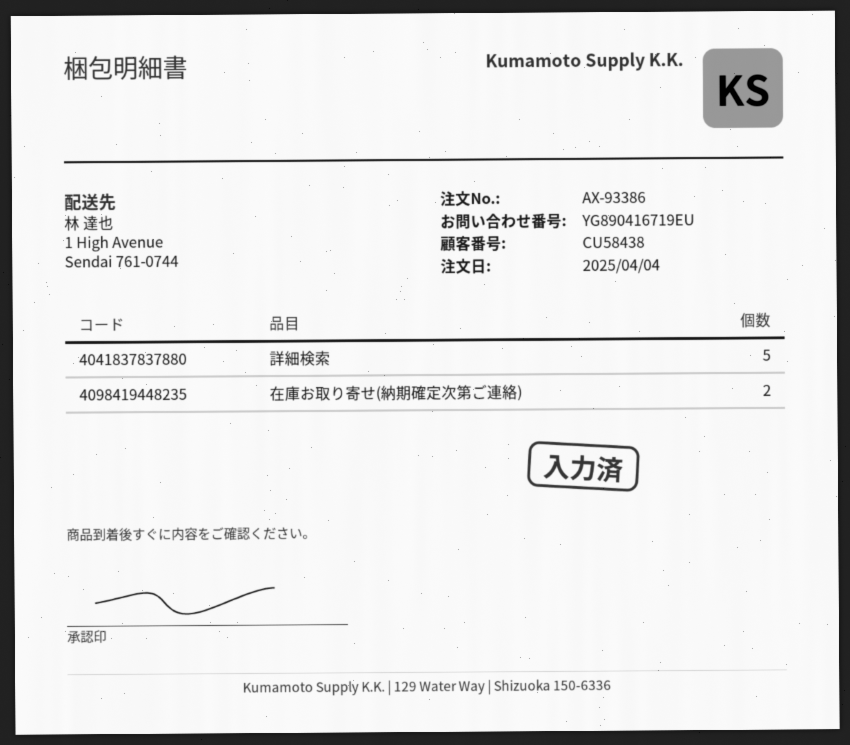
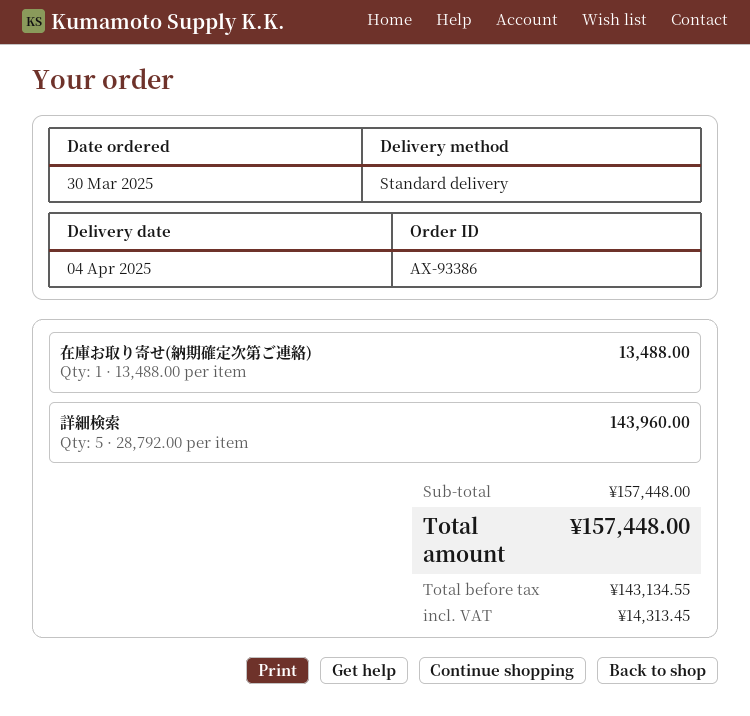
order date: 2025-04-04 -> 2025-03-30
在庫お取り寄せ(納期確定次第ご連絡): 2 -> 1

